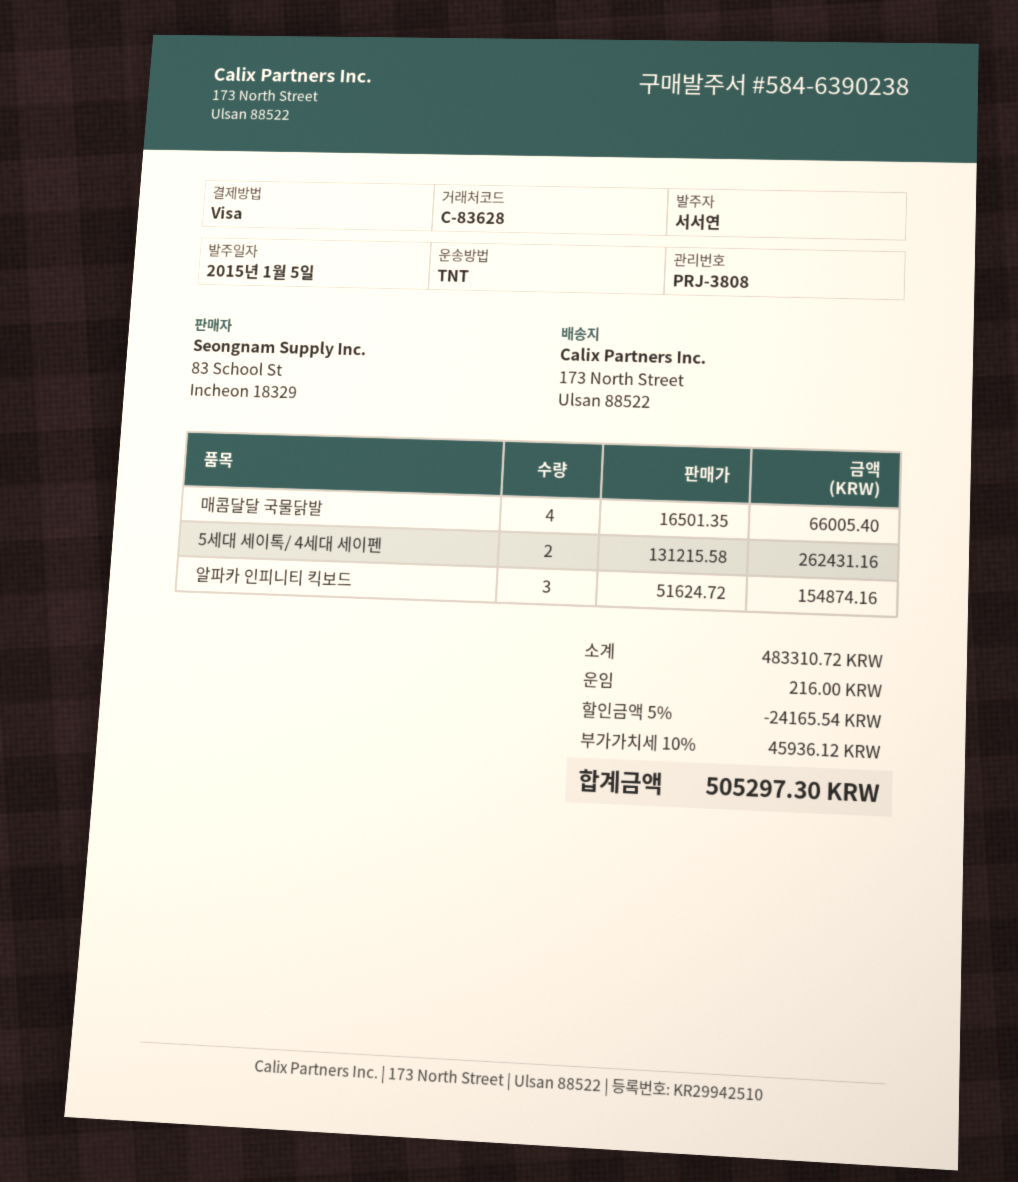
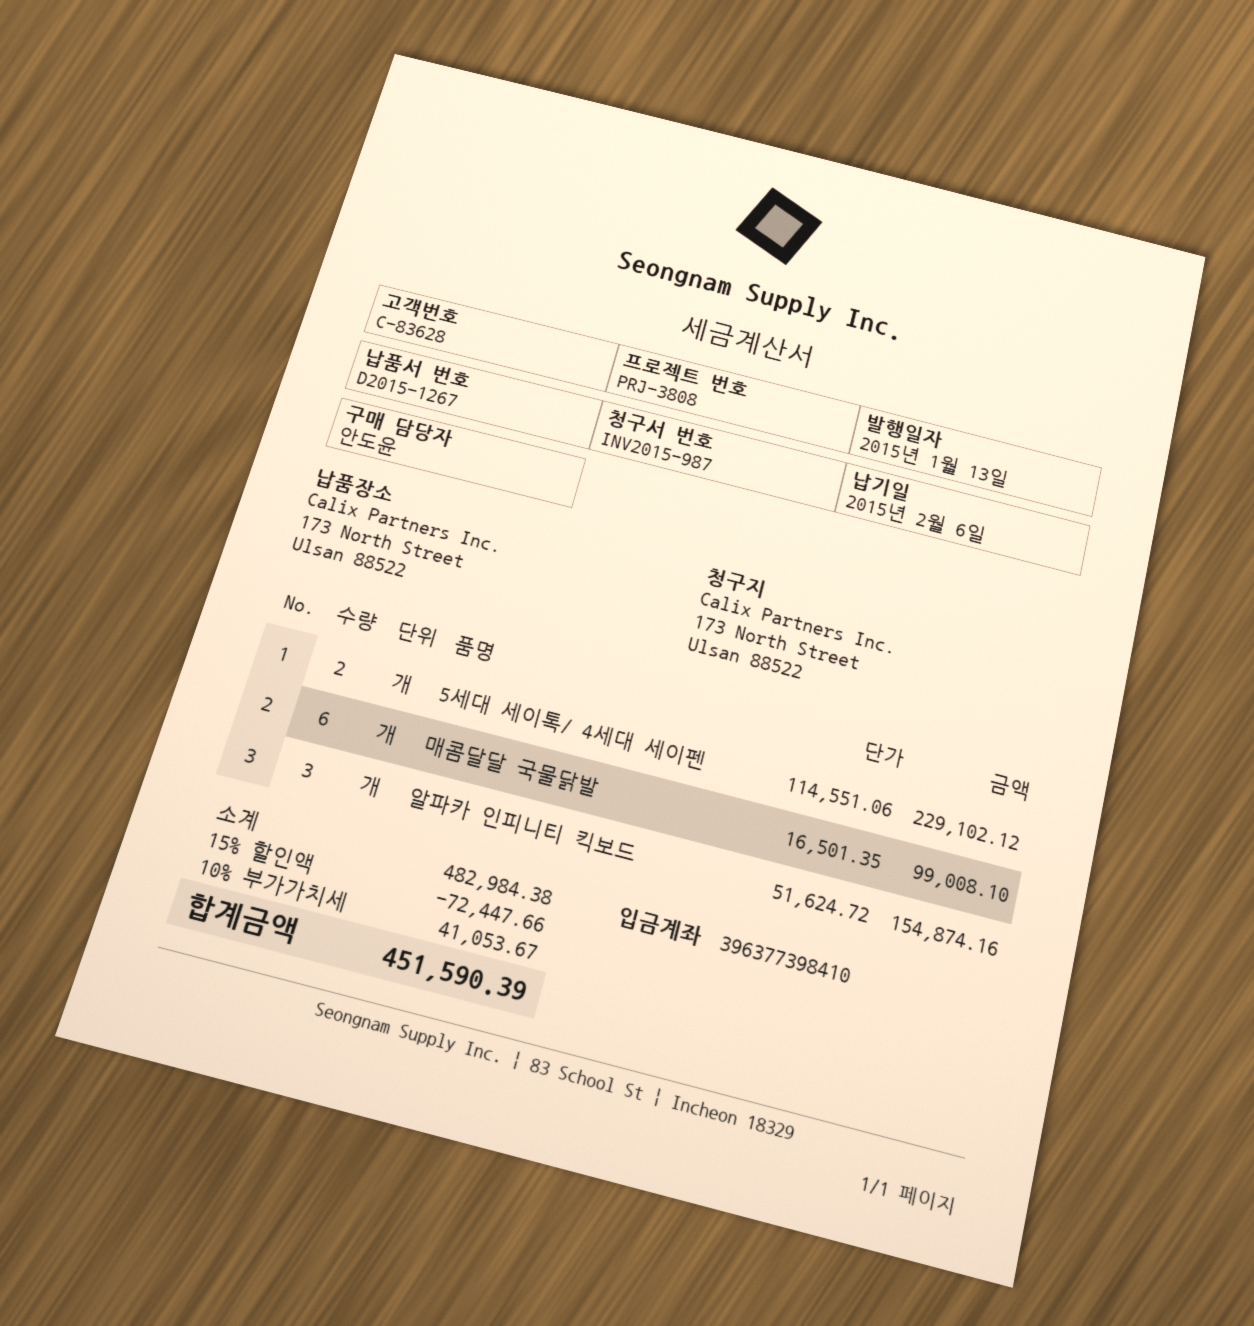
ordered by: 서서연 -> 안도윤
매콤달달 국물닭발: 4 x 16501.35 = 66005.40 -> 6 x 16501.35 = 99008.10
5세대 세이톡/ 4세대 세이펜: 2 x 131215.58 = 262431.16 -> 2 x 114551.06 = 229102.12
subtotal: 483310.72 -> 482984.38
discount: 5% = 24165.54 -> 15% = 72447.66
shipping: 216.00 -> none
tax: 10% = 45936.12 -> 10% = 41053.67
total: 505297.30 -> 451590.39

